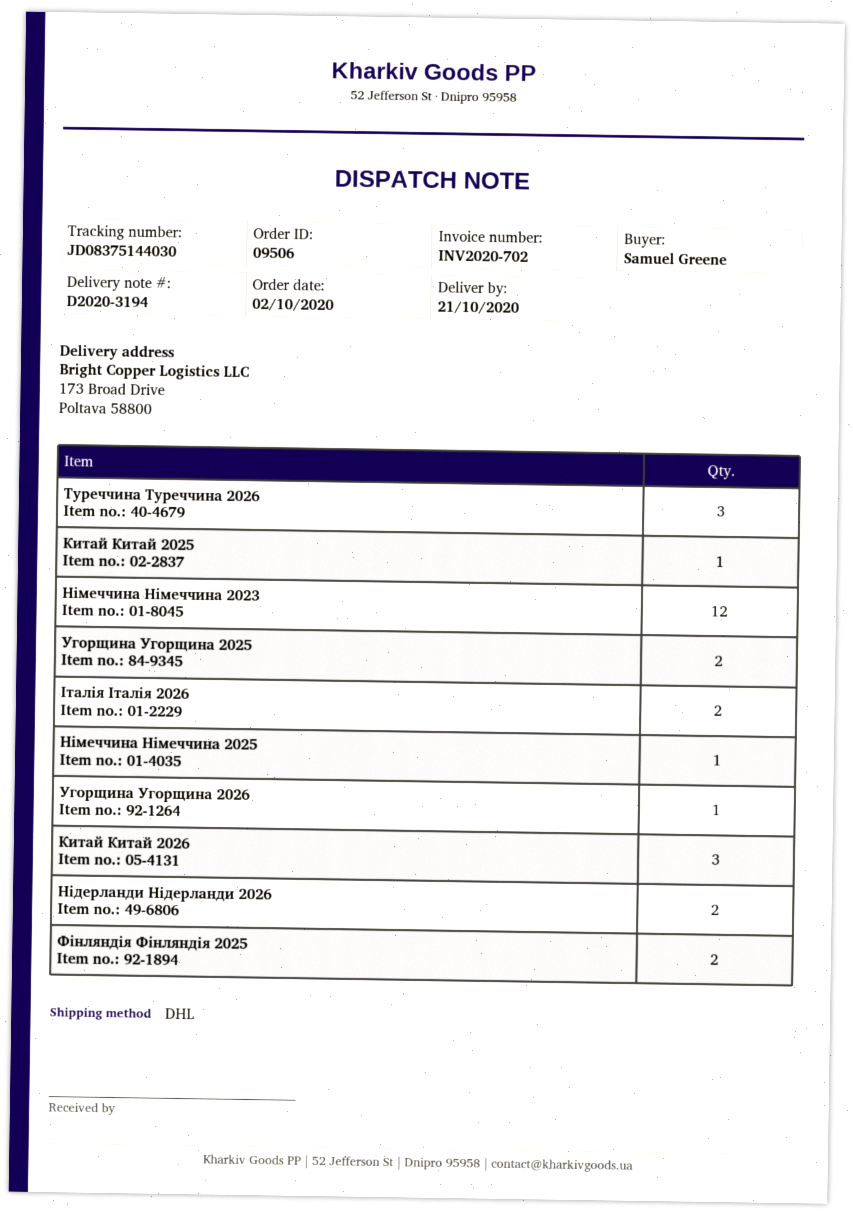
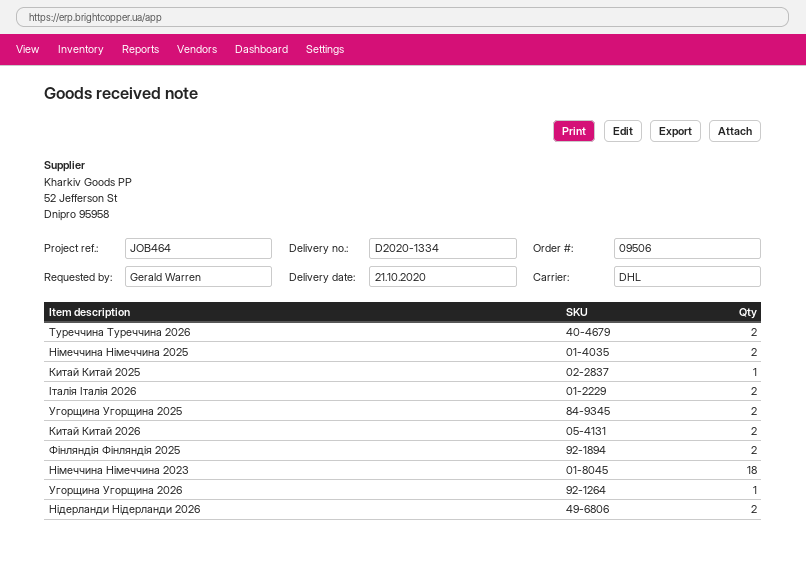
delivery note number: D2020-3194 -> D2020-1334
ordered by: Samuel Greene -> Gerald Warren
Туреччина Туреччина 2026: 3 -> 2
Німеччина Німеччина 2023: 12 -> 18
Німеччина Німеччина 2025: 1 -> 2
Китай Китай 2026: 3 -> 2

